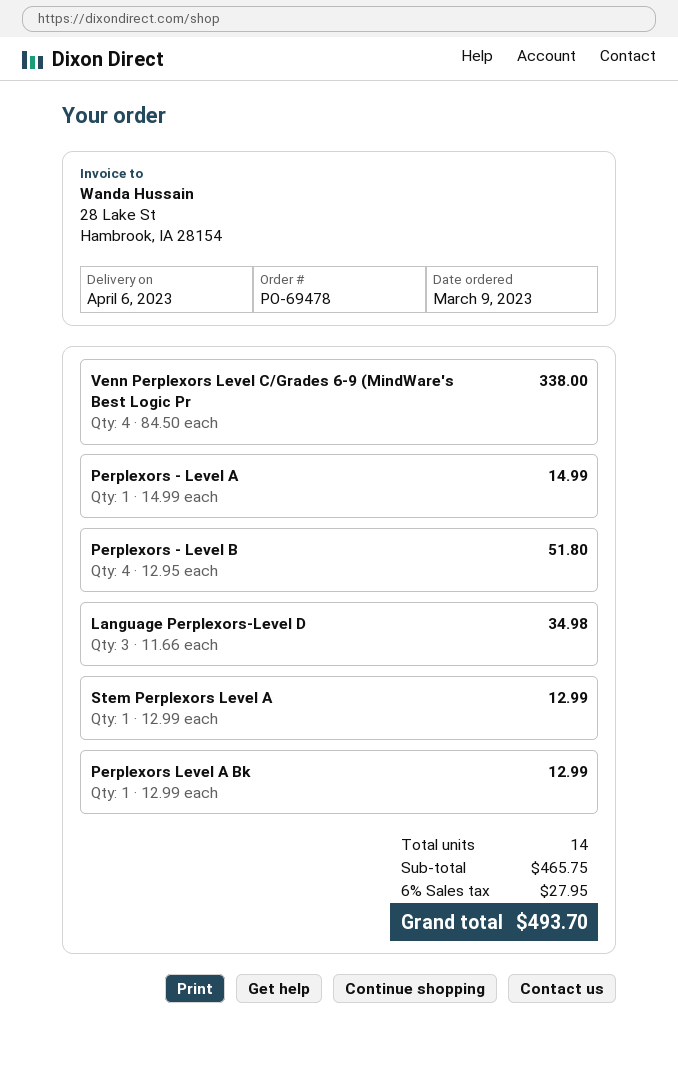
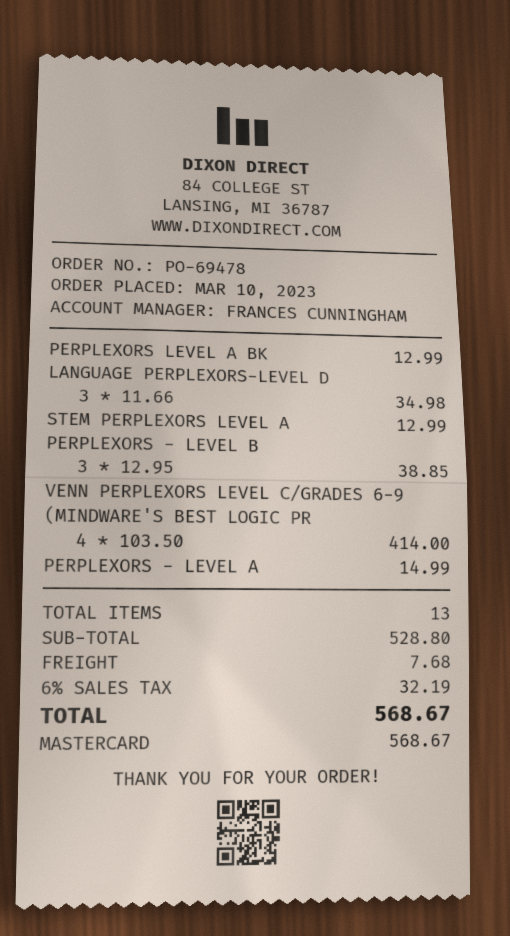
order date: 2023-03-09 -> 2023-03-10
Venn Perplexors Level C/Grades 6-9 (MindWare's Best Logic Pr: 4 x 84.50 = 338.00 -> 4 x 103.50 = 414.00
Perplexors - Level B: 4 x 12.95 = 51.80 -> 3 x 12.95 = 38.85
total quantity: 14 -> 13
subtotal: 465.75 -> 528.80
shipping: none -> 7.68
tax: 6% = 27.95 -> 6% = 32.19
total: 493.70 -> 568.67

